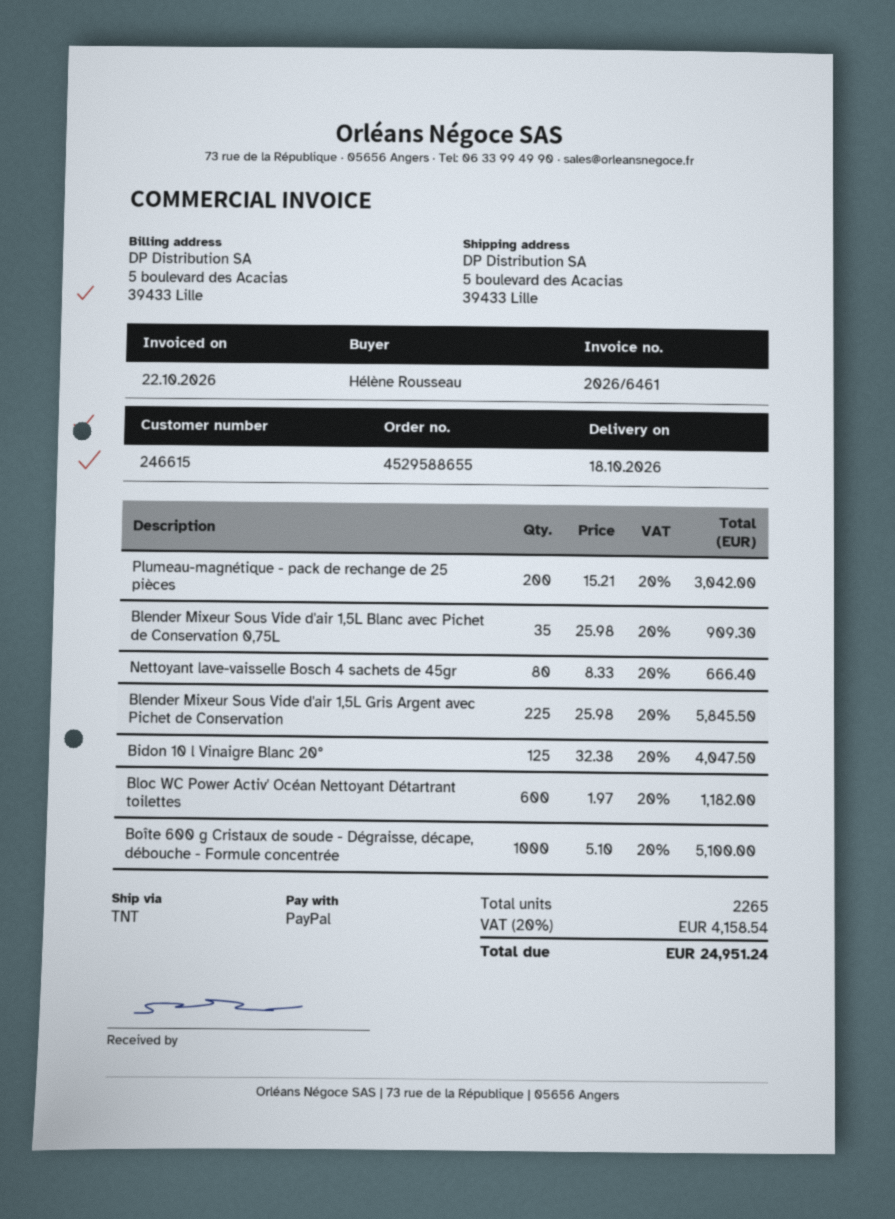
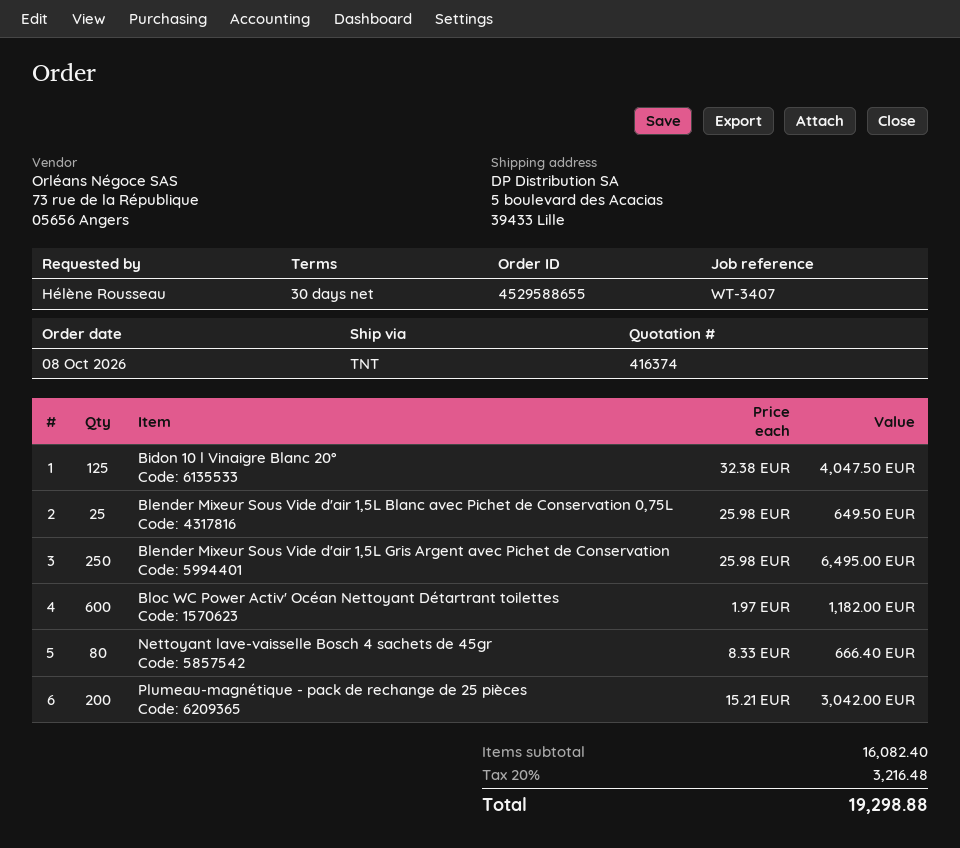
Blender Mixeur Sous Vide d'air 1,5L Blanc avec Pichet de Conservation 0,75L: 35 x 25.98 = 909.30 -> 25 x 25.98 = 649.50
Blender Mixeur Sous Vide d'air 1,5L Gris Argent avec Pichet de Conservation: 225 x 25.98 = 5845.50 -> 250 x 25.98 = 6495.00
Boîte 600 g Cristaux de soude - Dégraisse, décape, débouche - Formule concentrée: 1000 x 5.10 = 5100.00 -> none
tax: 20% = 4158.54 -> 20% = 3216.48
total: 24951.24 -> 19298.88

